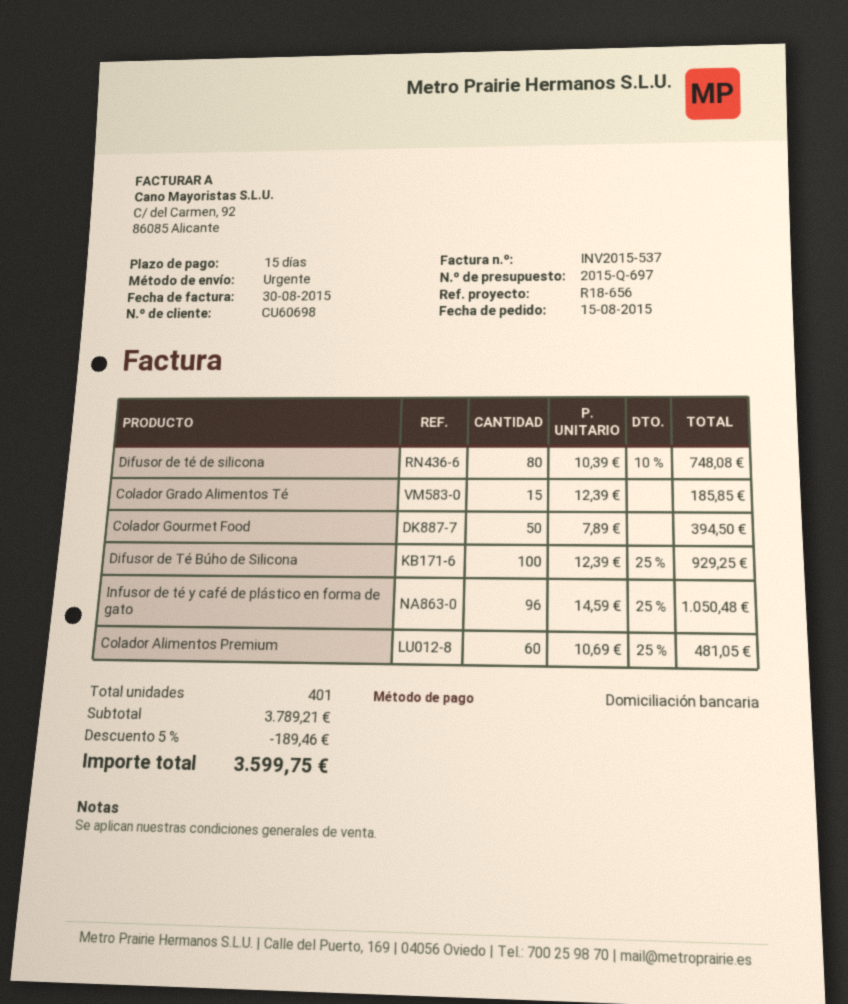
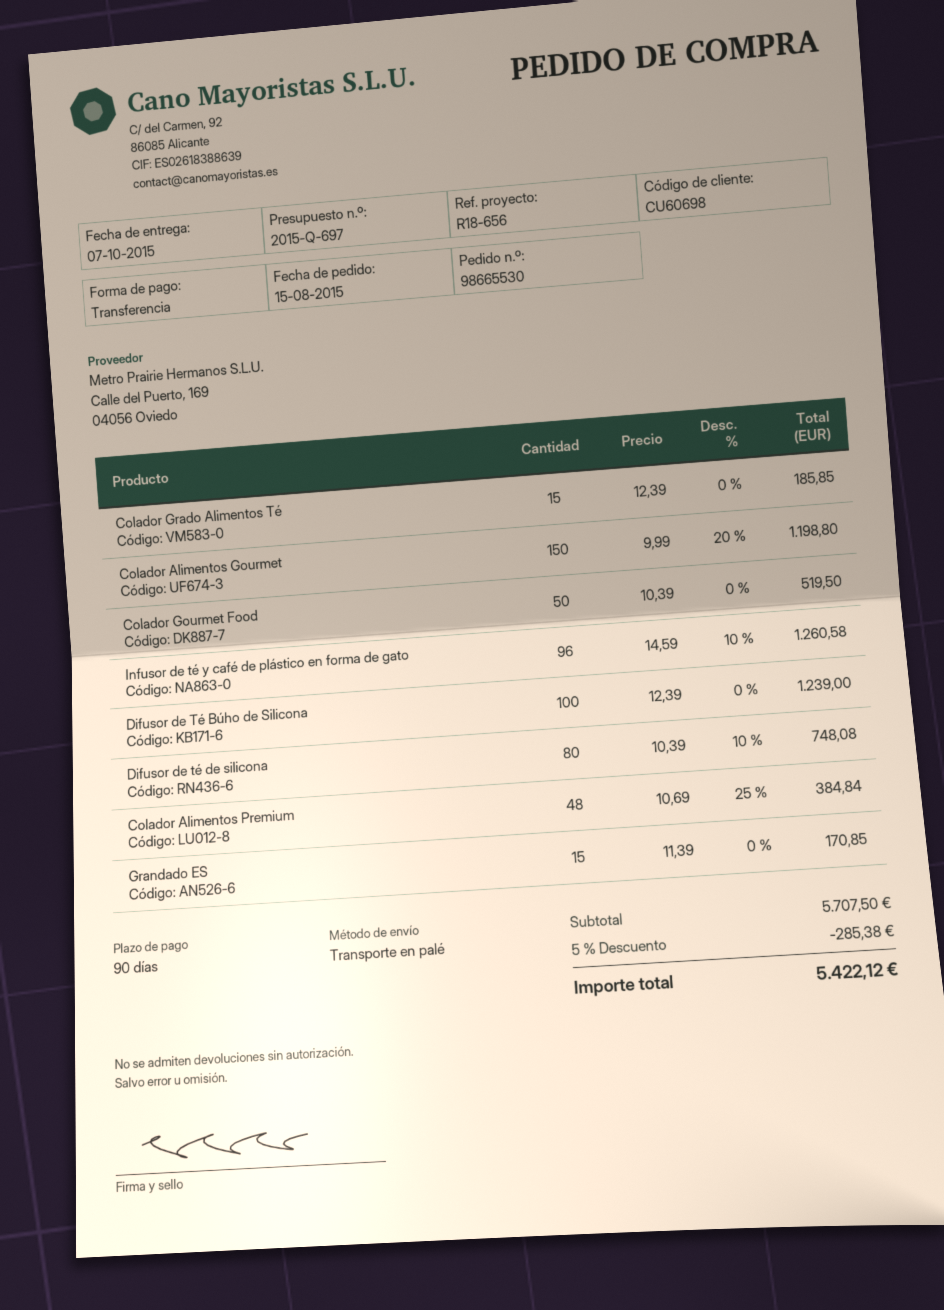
payment terms: 15 days -> 90 days
payment method: direct debit -> bank transfer
shipping method: express -> pallet freight
Colador Gourmet Food: 50 x 7.89 = 394.50 -> 50 x 10.39 = 519.50
Difusor de Té Búho de Silicona: 100 x 12.39 - 25% = 929.25 -> 100 x 12.39 = 1239.00
Infusor de té y café de plástico en forma de gato: 96 x 14.59 - 25% = 1050.48 -> 96 x 14.59 - 10% = 1260.58
Colador Alimentos Premium: 60 x 10.69 - 25% = 481.05 -> 48 x 10.69 - 25% = 384.84
Colador Alimentos Gourmet: none -> 150 x 9.99 - 20% = 1198.80
Grandado ES: none -> 15 x 11.39 = 170.85
subtotal: 3789.21 -> 5707.50
discount: 5% = 189.46 -> 5% = 285.38
total: 3599.75 -> 5422.12

